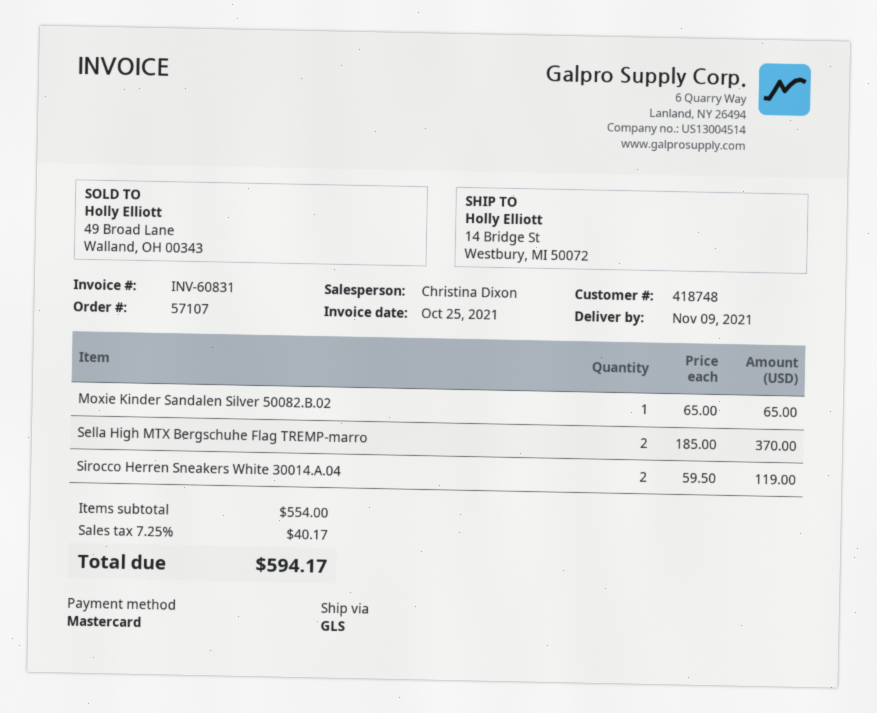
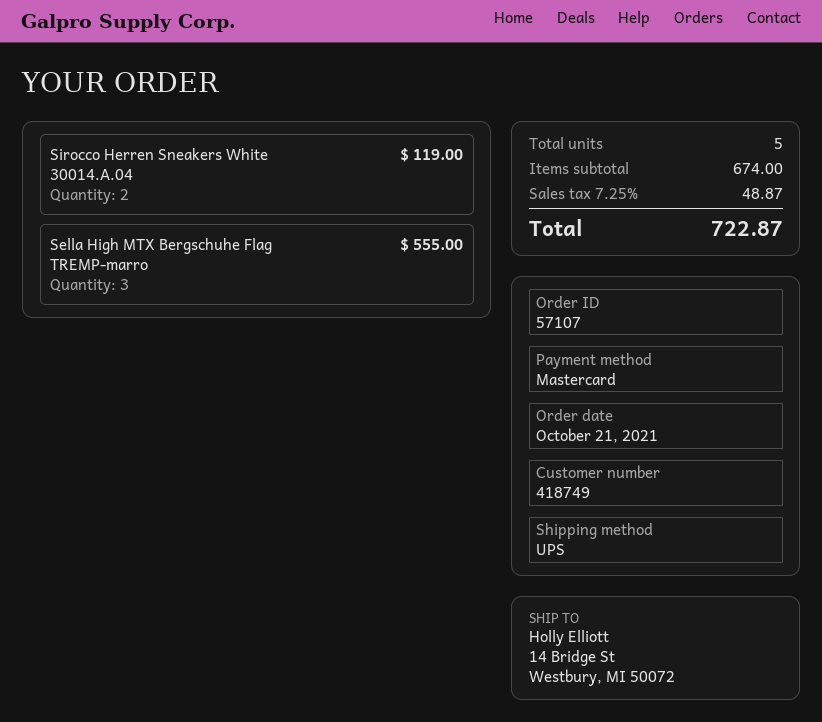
customer number: 418748 -> 418749
shipping method: GLS -> UPS
Moxie Kinder Sandalen Silver 50082.B.02: 1 for 65.00 -> none
Sella High MTX Bergschuhe Flag TREMP-marro: 2 for 370.00 -> 3 for 555.00
subtotal: 554.00 -> 674.00
tax: 7.25% = 40.17 -> 7.25% = 48.87
total: 594.17 -> 722.87

